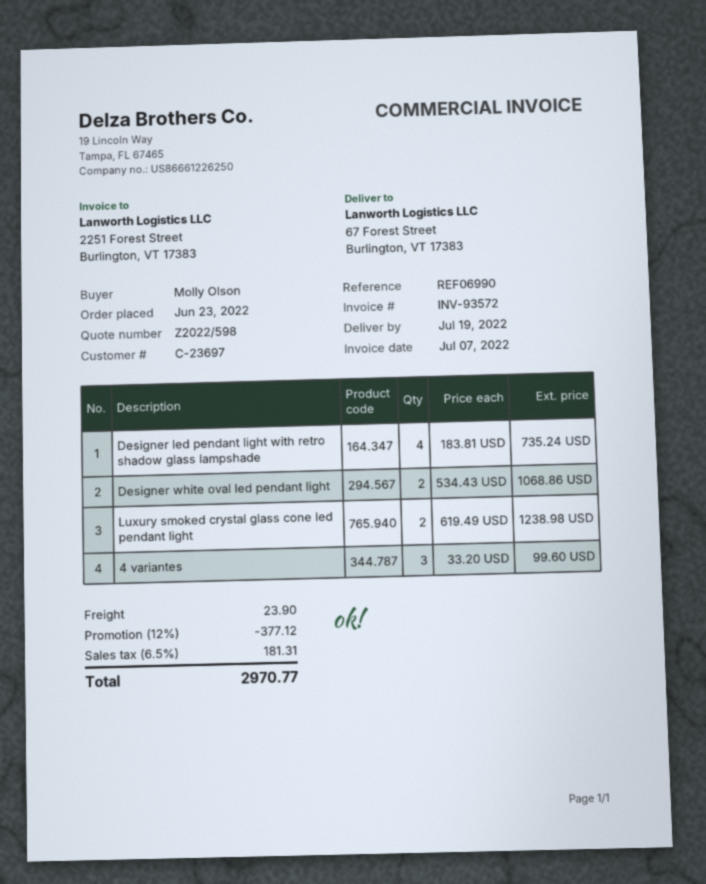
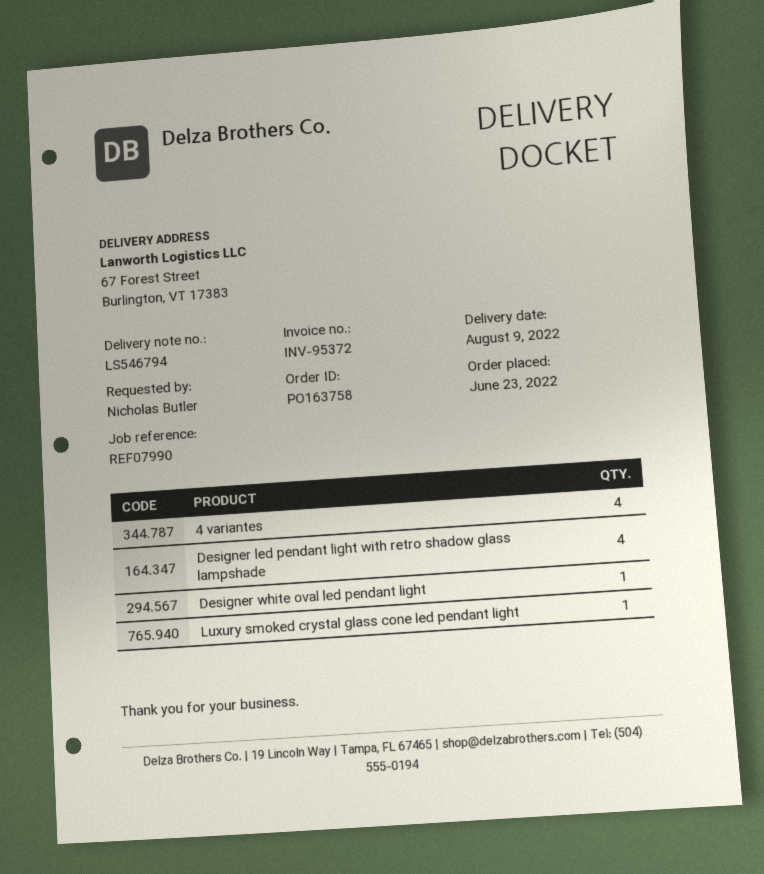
delivery date: 2022-07-19 -> 2022-08-09
invoice number: INV-93572 -> INV-95372
reference: REF06990 -> REF07990
ordered by: Molly Olson -> Nicholas Butler
Designer white oval led pendant light: 2 -> 1
Luxury smoked crystal glass cone led pendant light: 2 -> 1
4 variantes: 3 -> 4

